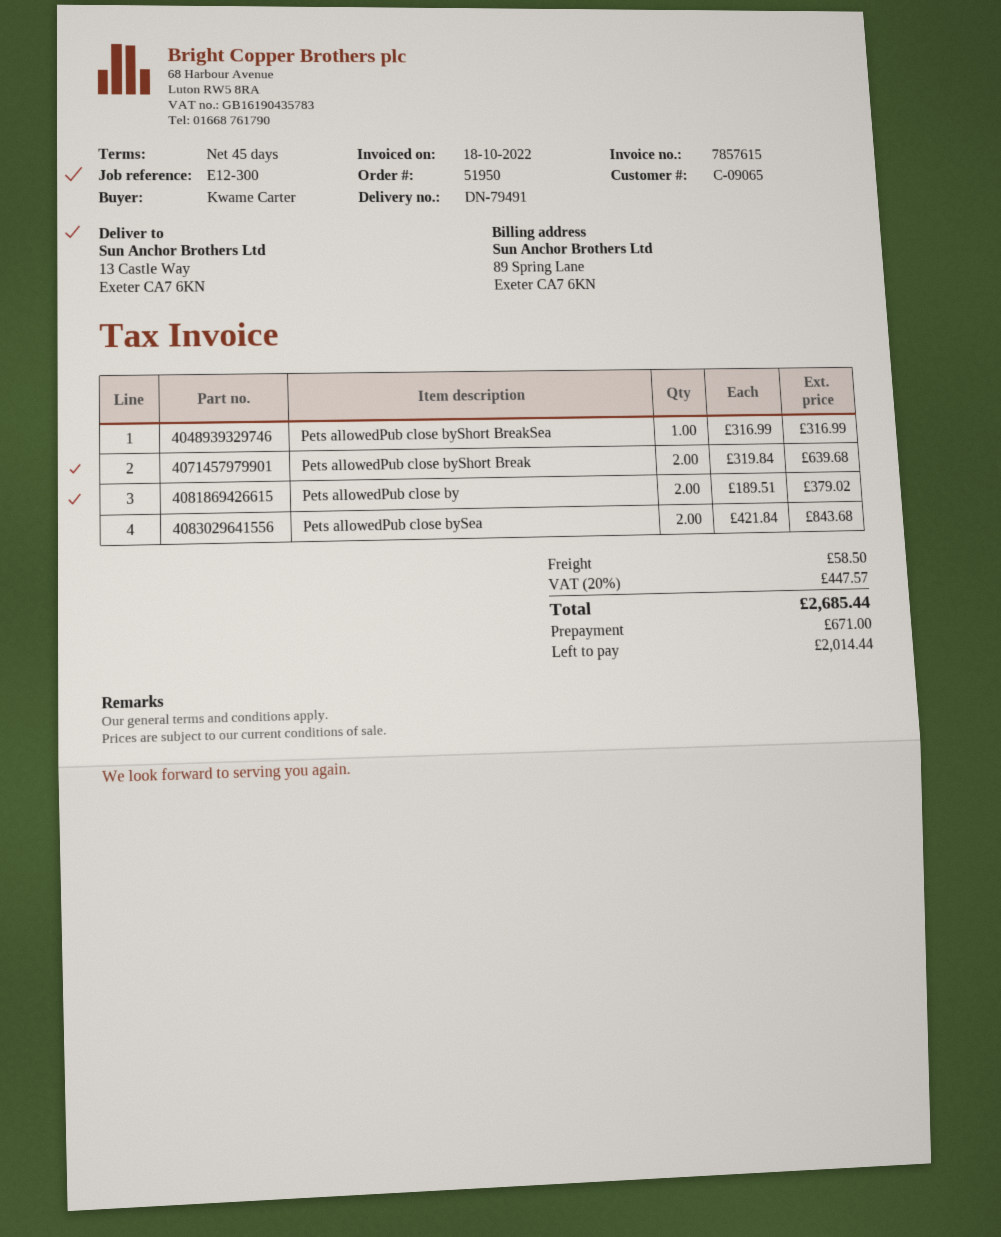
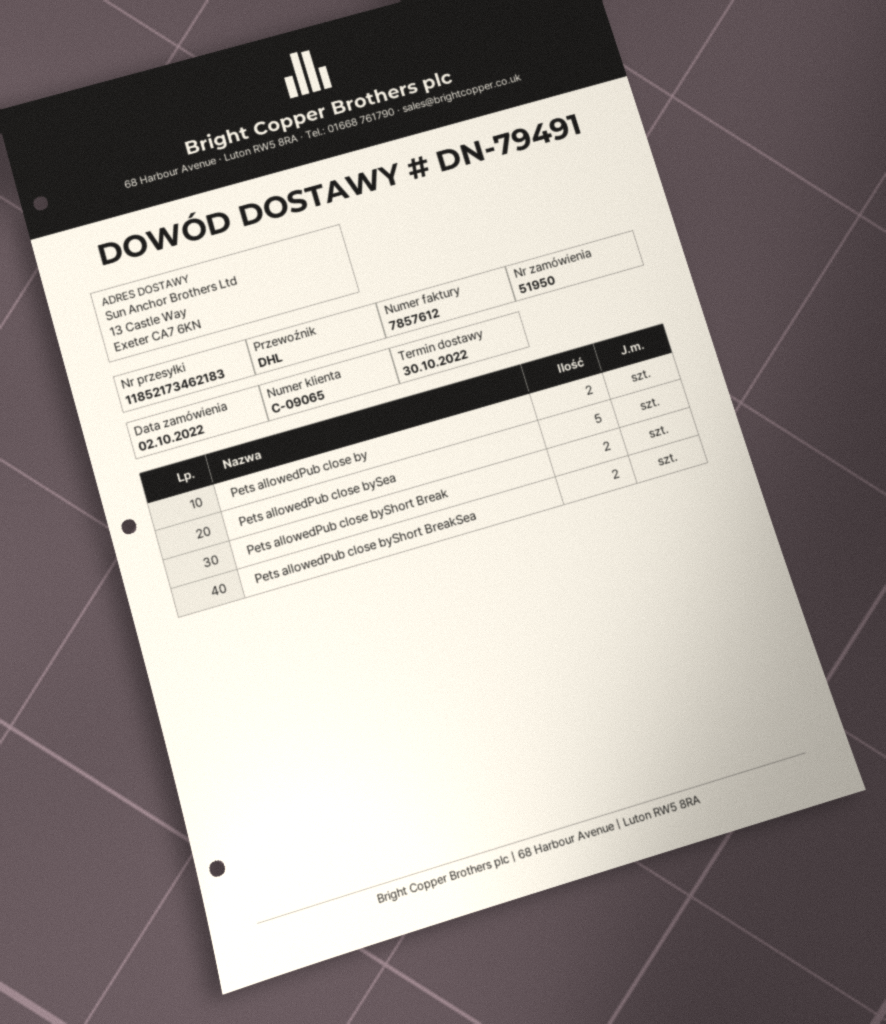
invoice number: 7857615 -> 7857612
Pets allowedPub close byShort BreakSea: 1 -> 2
Pets allowedPub close bySea: 2 -> 5

